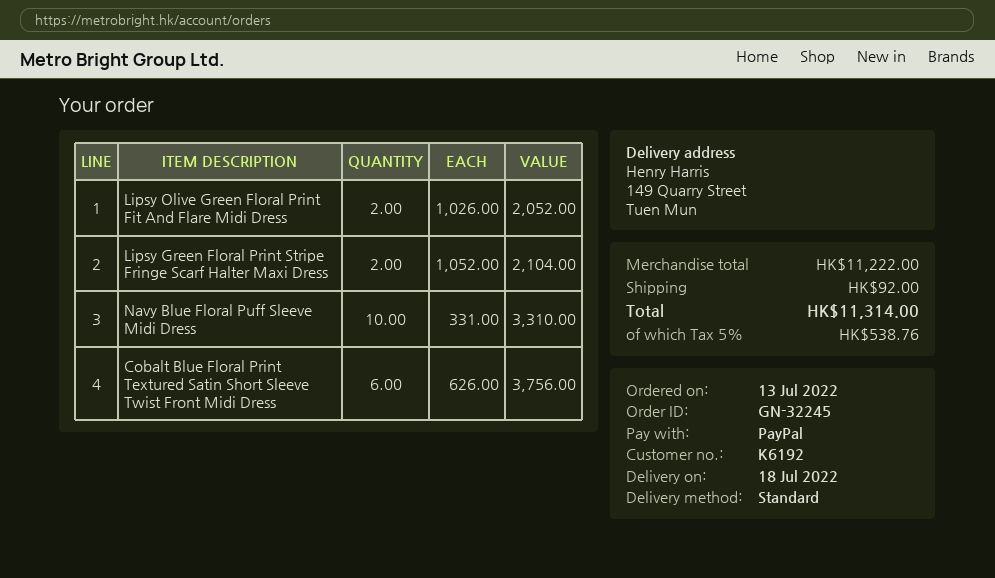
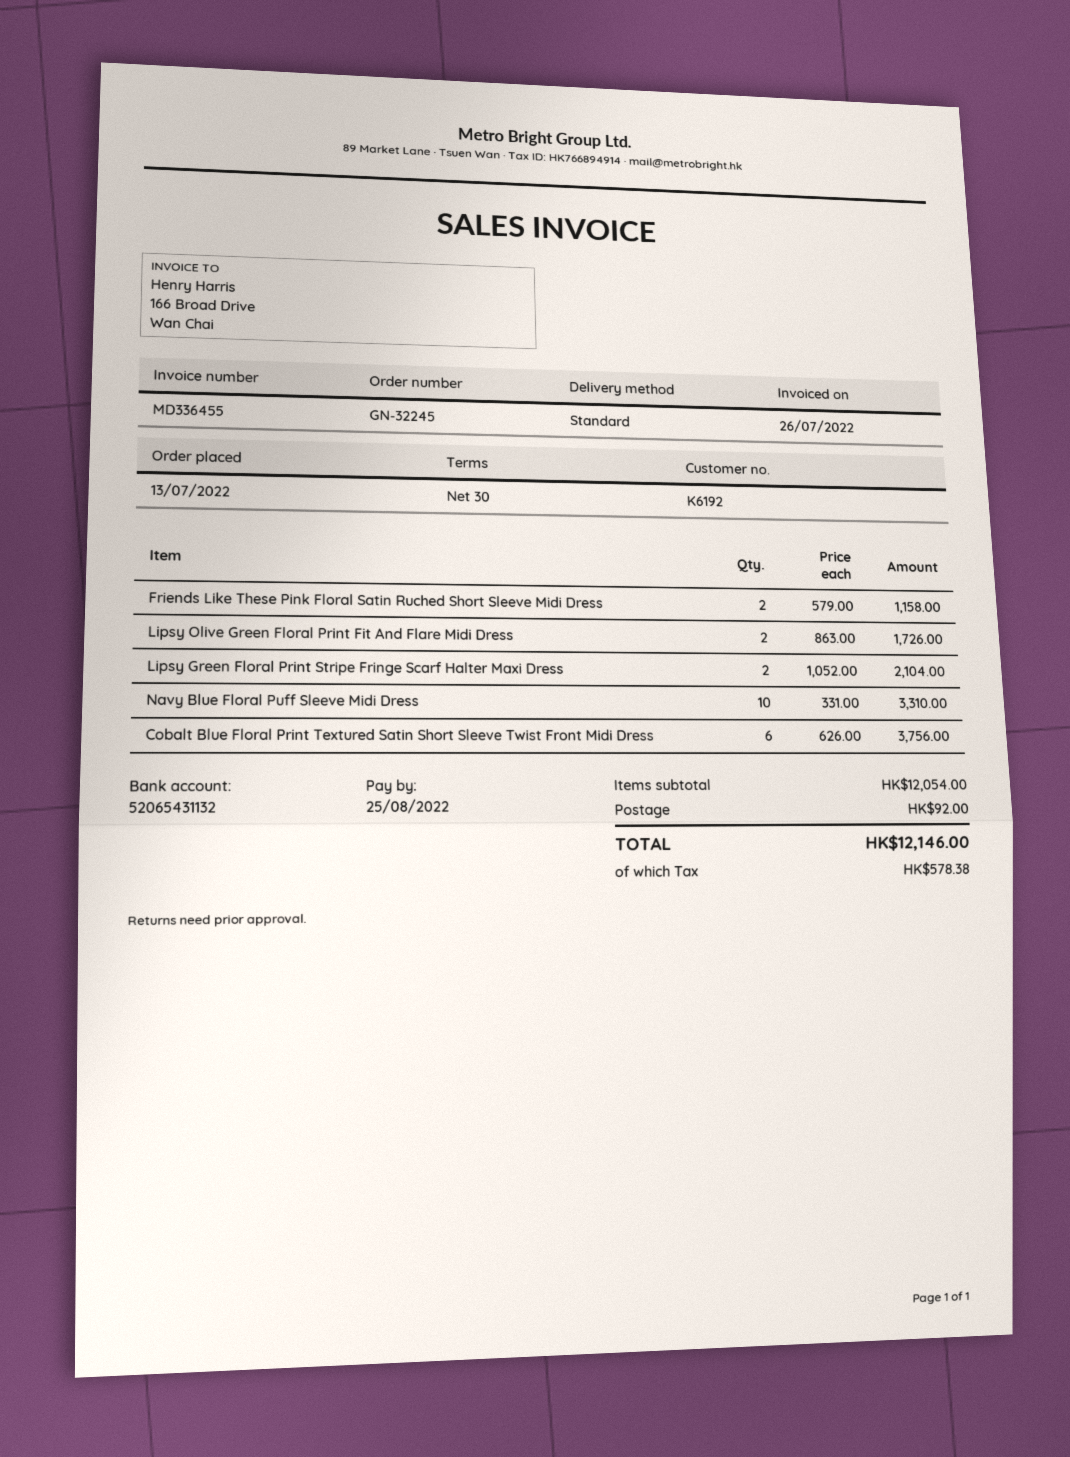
Lipsy Olive Green Floral Print Fit And Flare Midi Dress: 2 x 1026.00 = 2052.00 -> 2 x 863.00 = 1726.00
Friends Like These Pink Floral Satin Ruched Short Sleeve Midi Dress: none -> 2 x 579.00 = 1158.00
subtotal: 11222.00 -> 12054.00
tax: 538.76 -> 578.38
total: 11314.00 -> 12146.00

